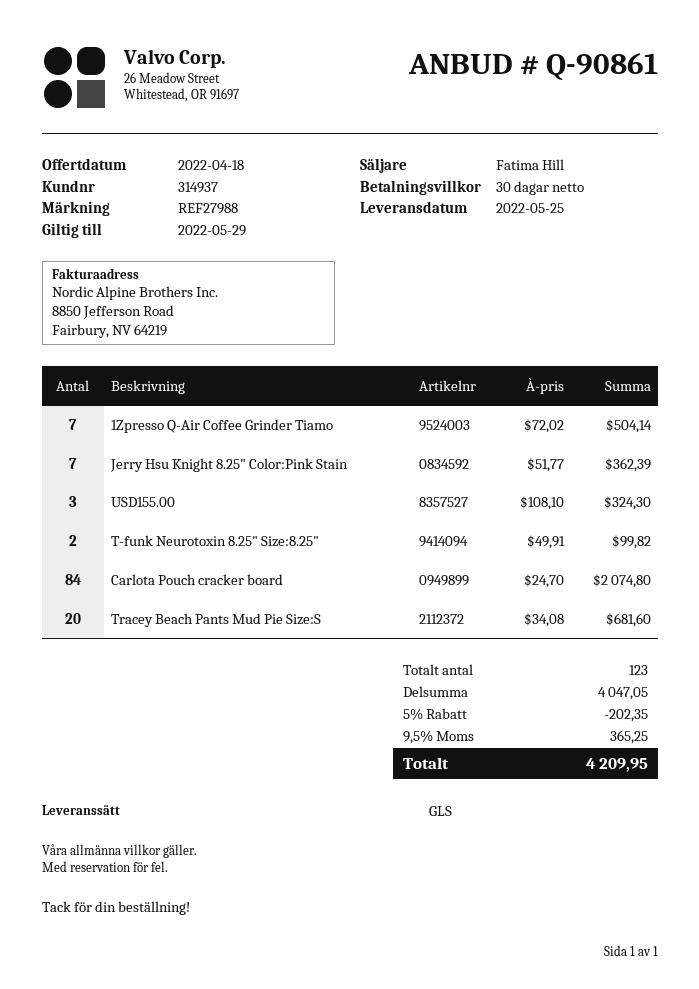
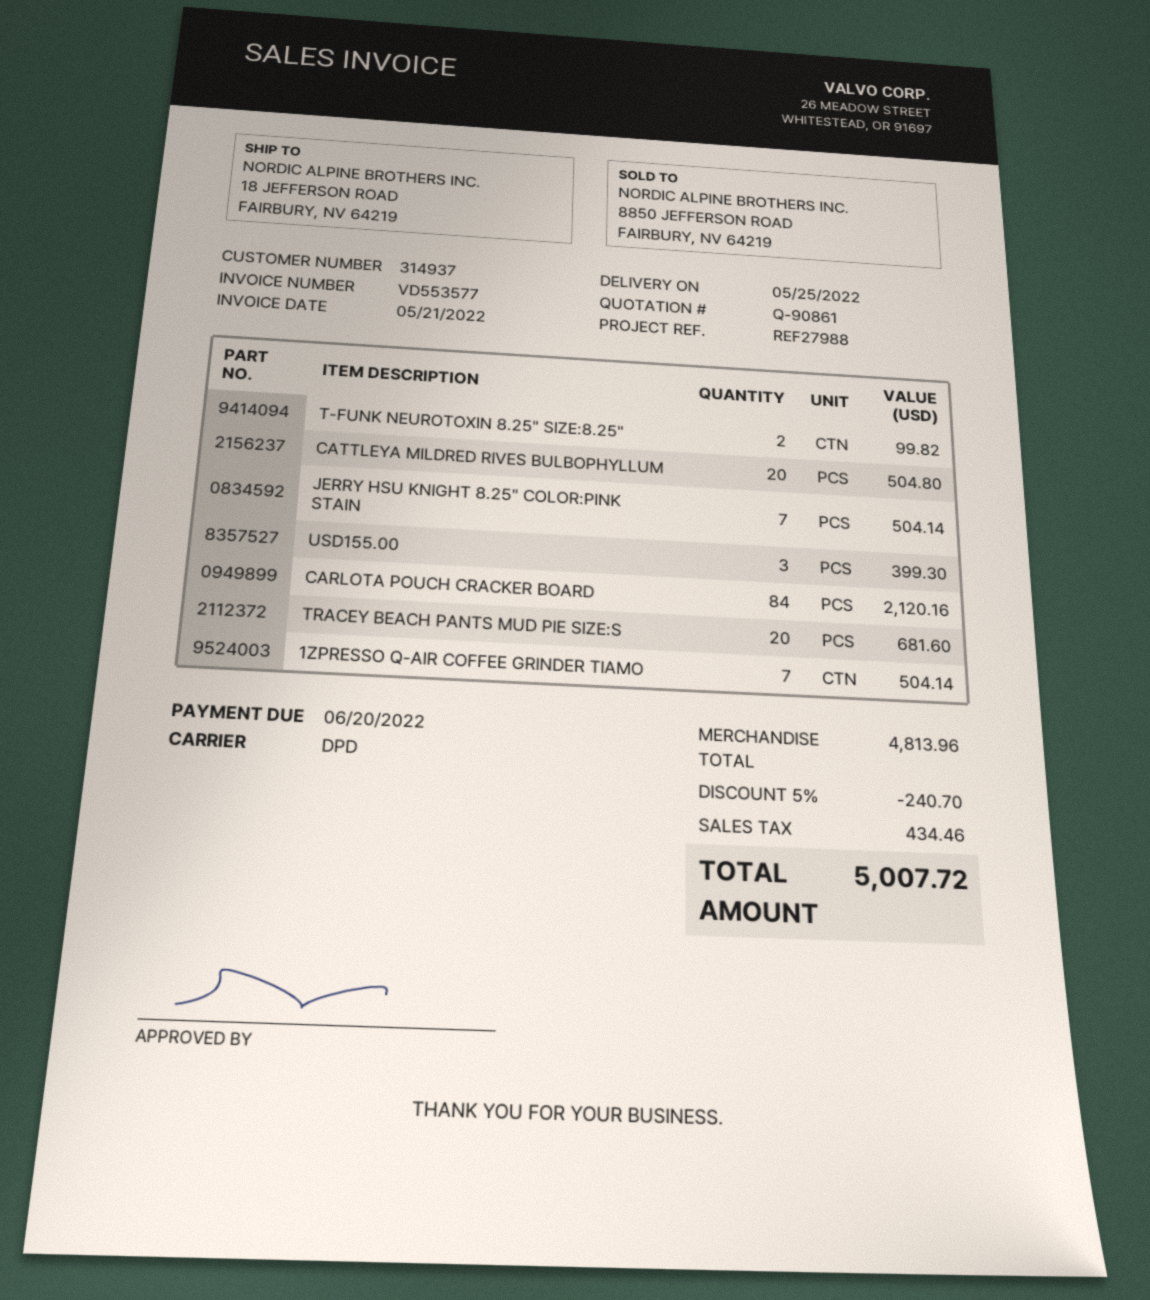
shipping method: GLS -> DPD
Jerry Hsu Knight 8.25" Color:Pink Stain: 7 for 362.39 -> 7 for 504.14
USD155.00: 3 for 324.30 -> 3 for 399.30
Carlota Pouch cracker board: 84 for 2074.80 -> 84 for 2120.16
CATTLEYA MILDRED RIVES BULBOPHYLLUM: none -> 20 for 504.80
subtotal: 4047.05 -> 4813.96
discount: 5% = 202.35 -> 5% = 240.70
tax: 365.25 -> 434.46
total: 4209.95 -> 5007.72

